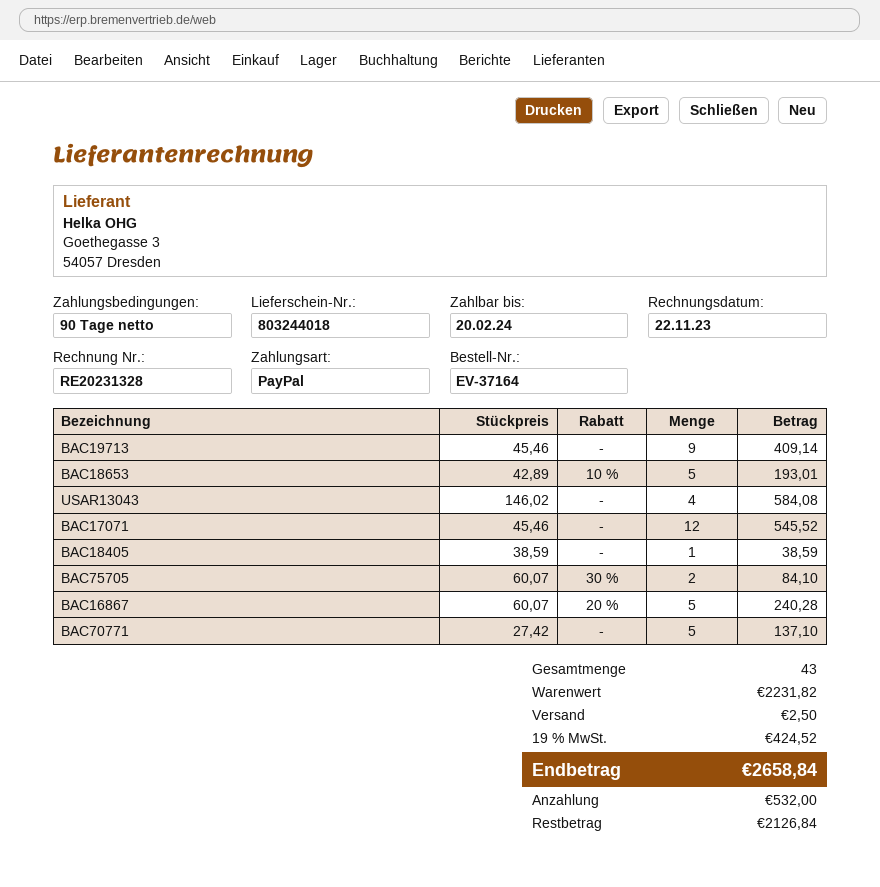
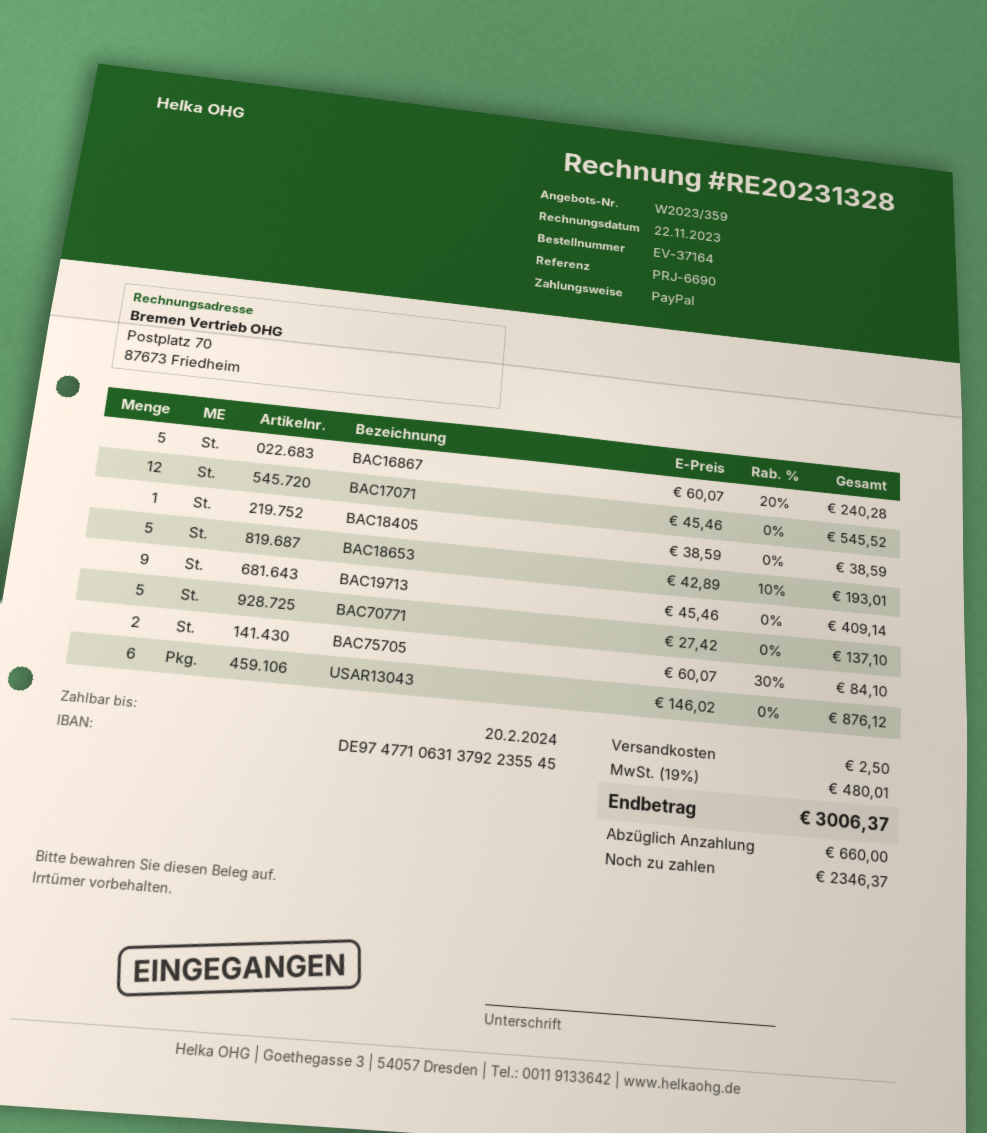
USAR13043: 4 x 146.02 = 584.08 -> 6 x 146.02 = 876.12
tax: 19% = 424.52 -> 19% = 480.01
total: 2658.84 -> 3006.37
deposit: 532.00 -> 660.00
balance: 2126.84 -> 2346.37

